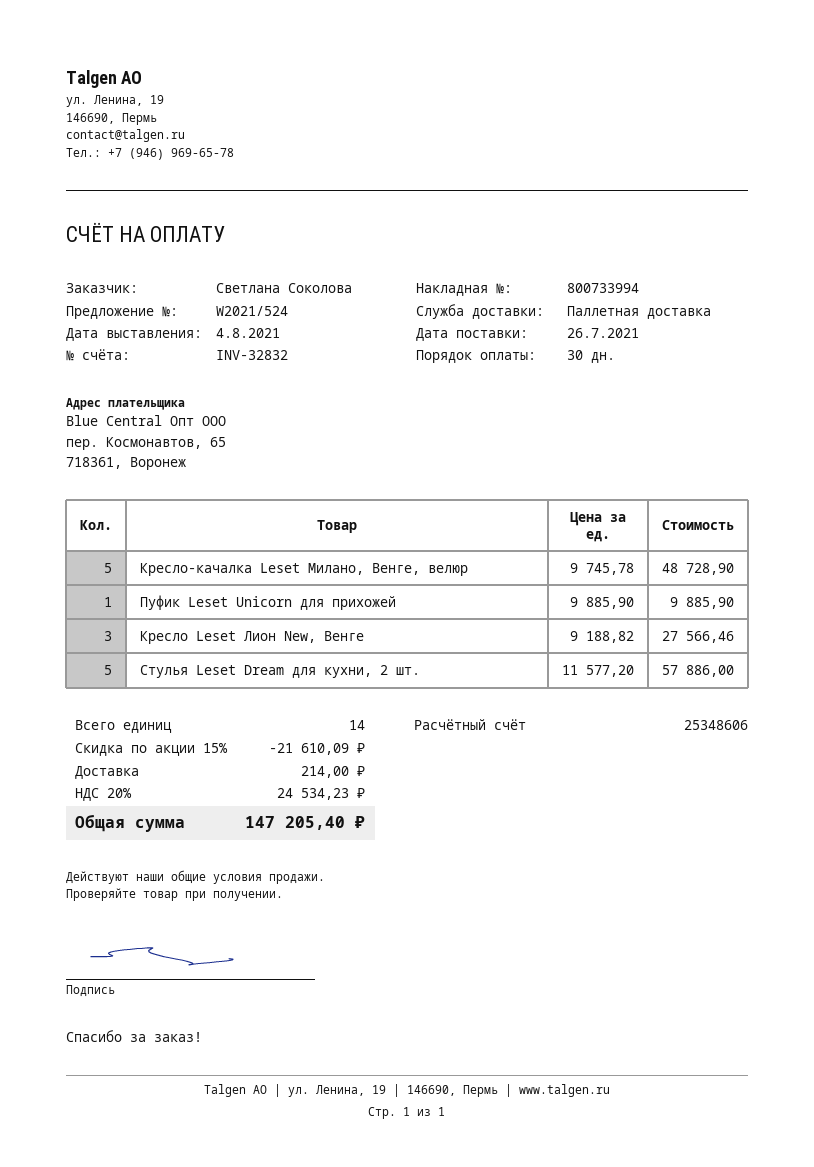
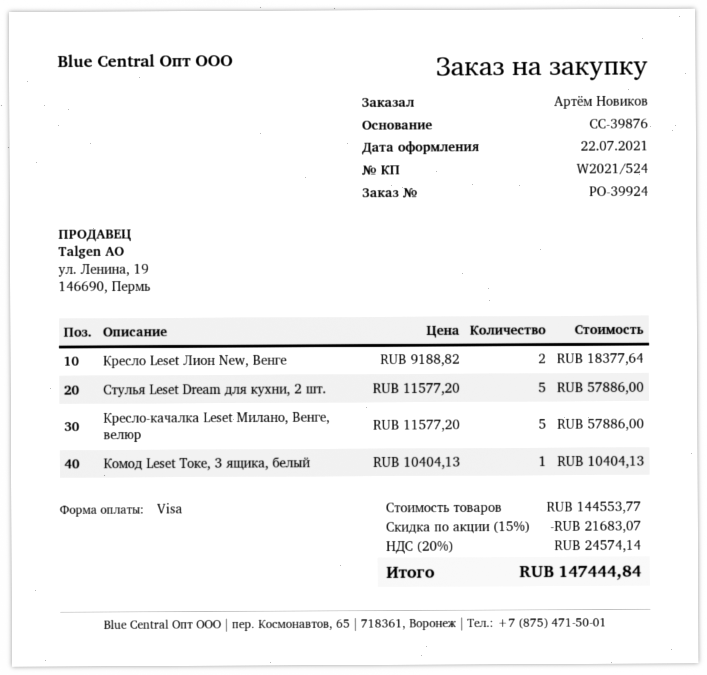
ordered by: Светлана Соколова -> Артём Новиков
Кресло-качалка Leset Милано, Венге, велюр: 5 x 9745.78 = 48728.90 -> 5 x 11577.20 = 57886.00
Пуфик Leset Unicorn для прихожей: 1 x 9885.90 = 9885.90 -> none
Кресло Leset Лион New, Венге: 3 x 9188.82 = 27566.46 -> 2 x 9188.82 = 18377.64
Комод Leset Токе, 3 ящика, белый: none -> 1 x 10404.13 = 10404.13
discount: 15% = 21610.09 -> 15% = 21683.07
shipping: 214.00 -> none
tax: 20% = 24534.23 -> 20% = 24574.14
total: 147205.40 -> 147444.84

